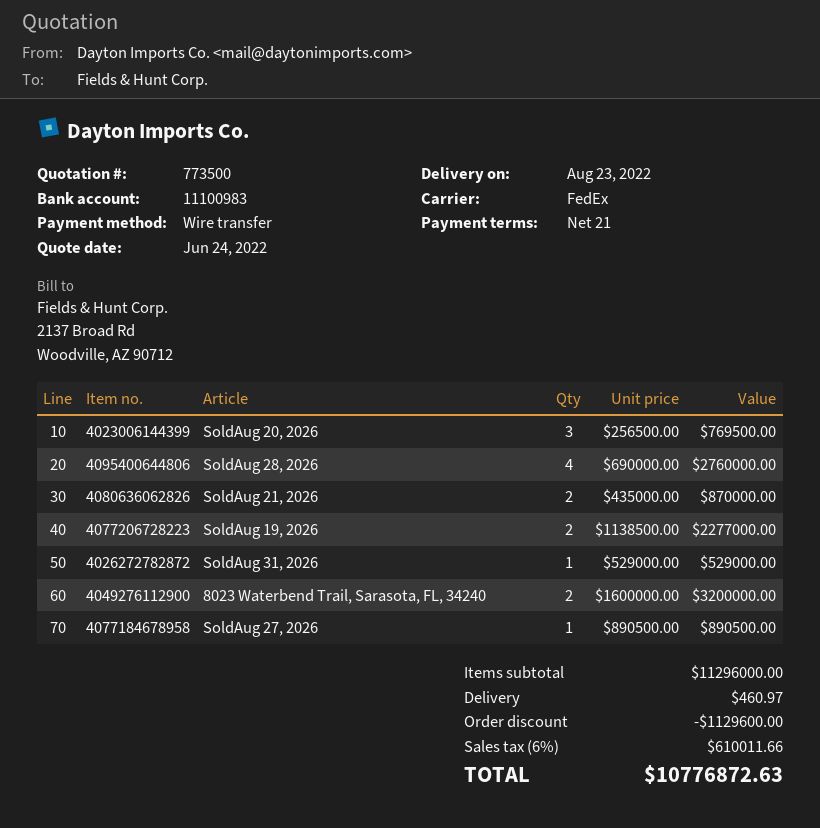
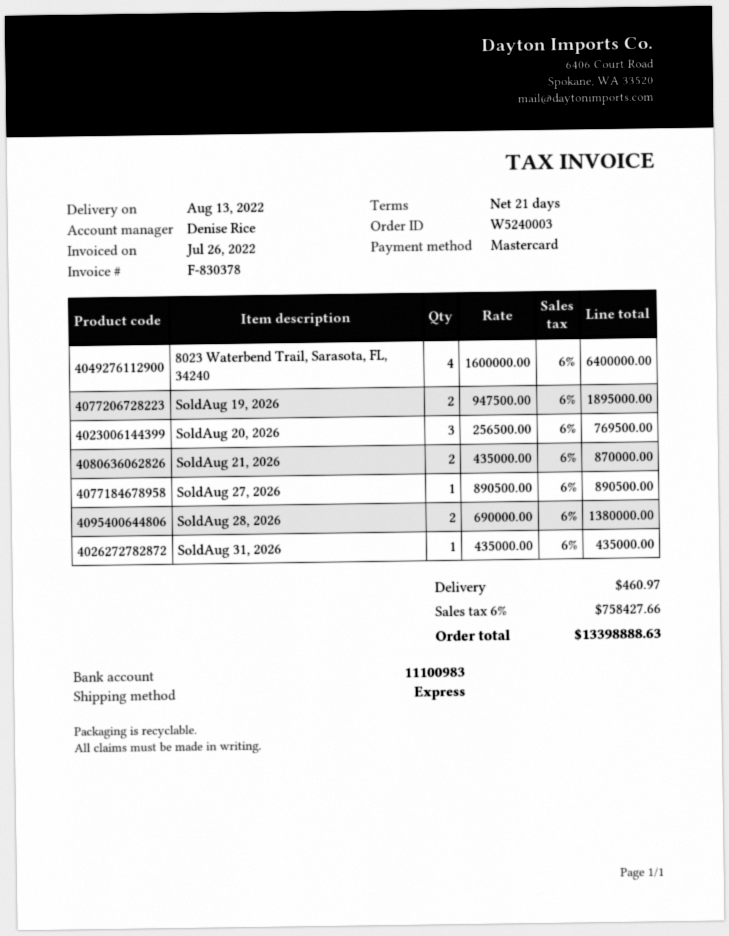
delivery date: 2022-08-23 -> 2022-08-13
payment method: bank transfer -> Mastercard
shipping method: FedEx -> express
SoldAug 28, 2026: 4 x 690000.00 = 2760000.00 -> 2 x 690000.00 = 1380000.00
SoldAug 19, 2026: 2 x 1138500.00 = 2277000.00 -> 2 x 947500.00 = 1895000.00
SoldAug 31, 2026: 1 x 529000.00 = 529000.00 -> 1 x 435000.00 = 435000.00
8023 Waterbend Trail, Sarasota, FL, 34240: 2 x 1600000.00 = 3200000.00 -> 4 x 1600000.00 = 6400000.00
discount: 1129600.00 -> none
tax: 6% = 610011.66 -> 6% = 758427.66
total: 10776872.63 -> 13398888.63

